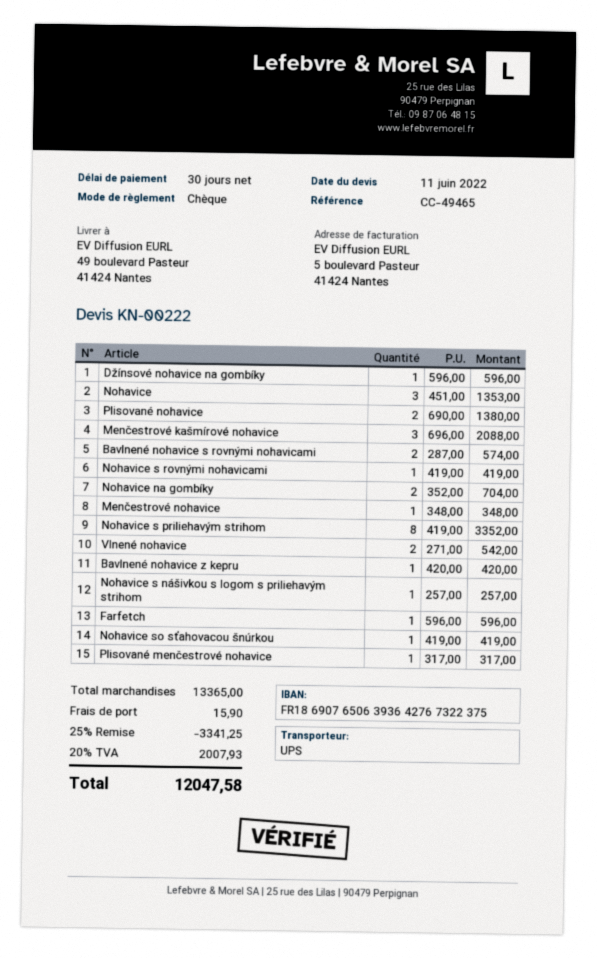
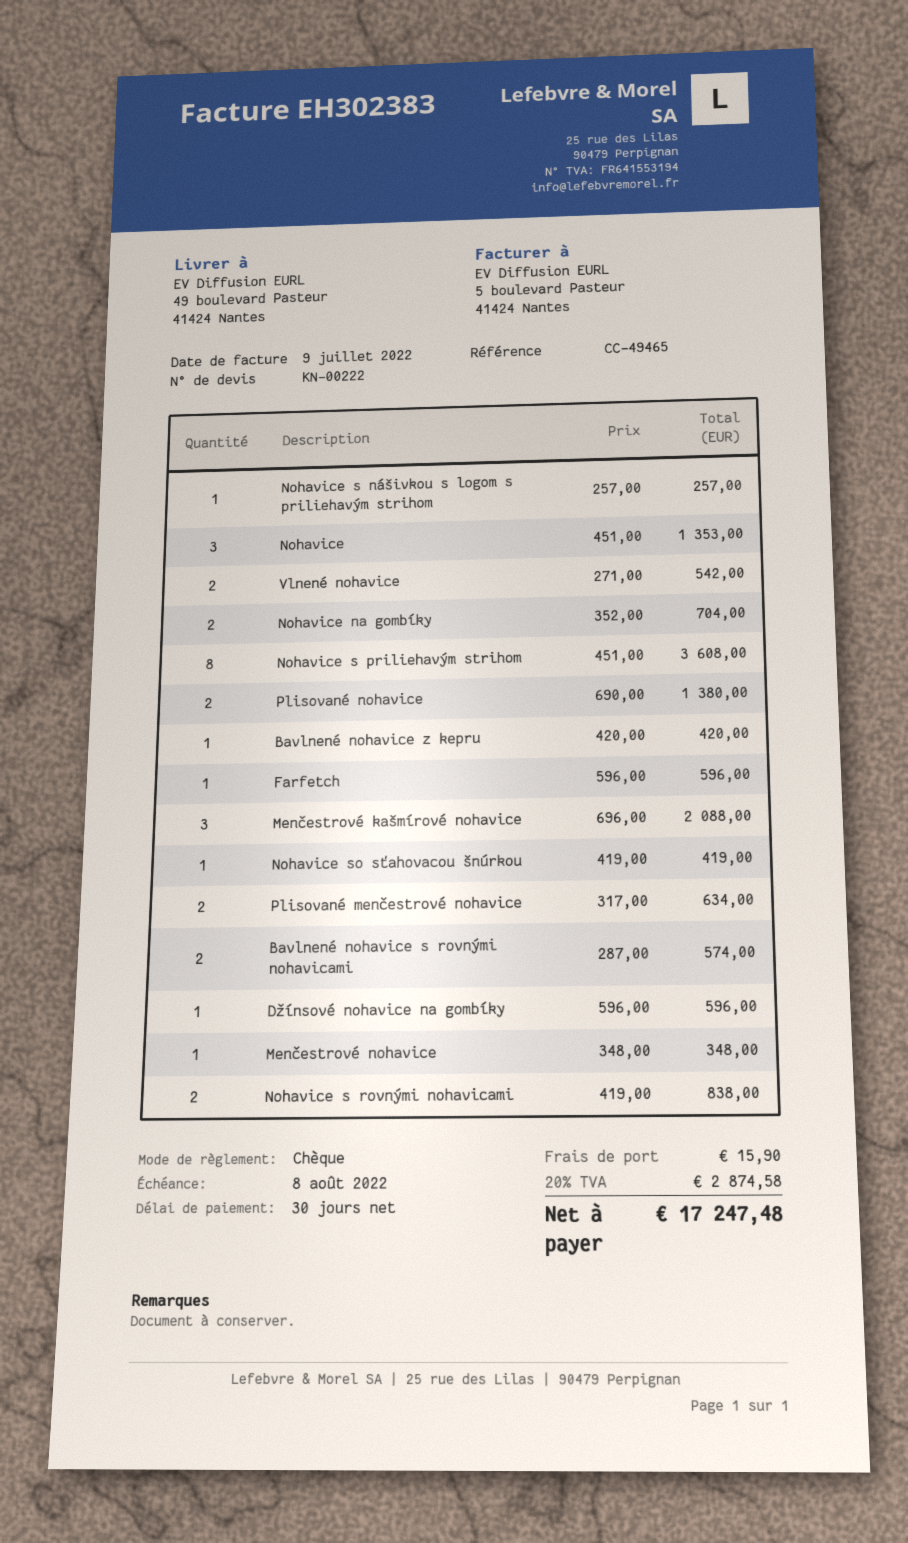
Nohavice s rovnými nohavicami: 1 x 419.00 = 419.00 -> 2 x 419.00 = 838.00
Nohavice s priliehavým strihom: 8 x 419.00 = 3352.00 -> 8 x 451.00 = 3608.00
Plisované menčestrové nohavice: 1 x 317.00 = 317.00 -> 2 x 317.00 = 634.00
discount: 25% = 3341.25 -> none
tax: 20% = 2007.93 -> 20% = 2874.58
total: 12047.58 -> 17247.48

